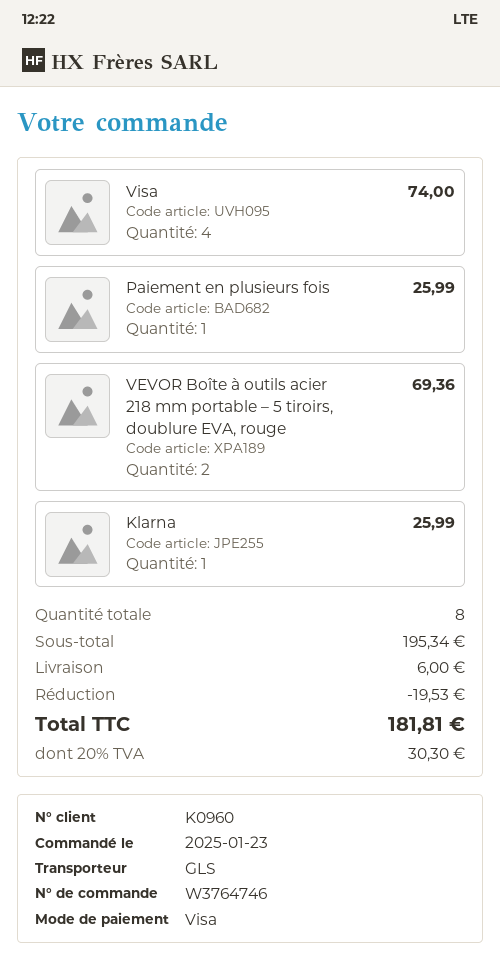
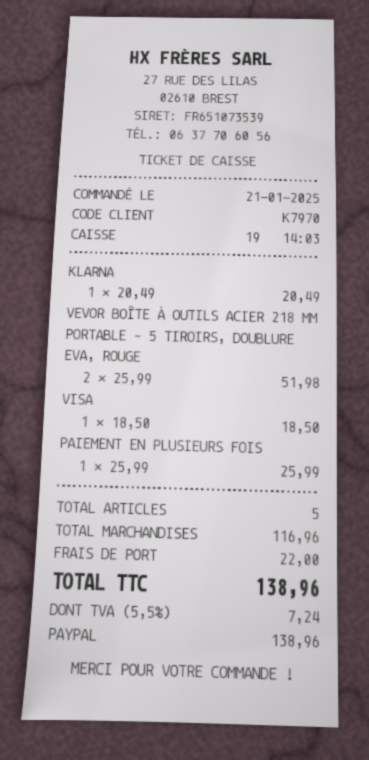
order date: 2025-01-23 -> 2025-01-21
customer number: K0960 -> K7970
payment method: Visa -> PayPal
Visa: 4 for 74.00 -> 1 for 18.50
VEVOR Boîte à outils acier 218 mm portable – 5 tiroirs, doublure EVA, rouge: 2 for 69.36 -> 2 for 51.98
Klarna: 1 for 25.99 -> 1 for 20.49
total quantity: 8 -> 5
subtotal: 195.34 -> 116.96
discount: 19.53 -> none
shipping: 6.00 -> 22.00
tax: 20% = 30.30 -> 5.5% = 7.24
total: 181.81 -> 138.96

